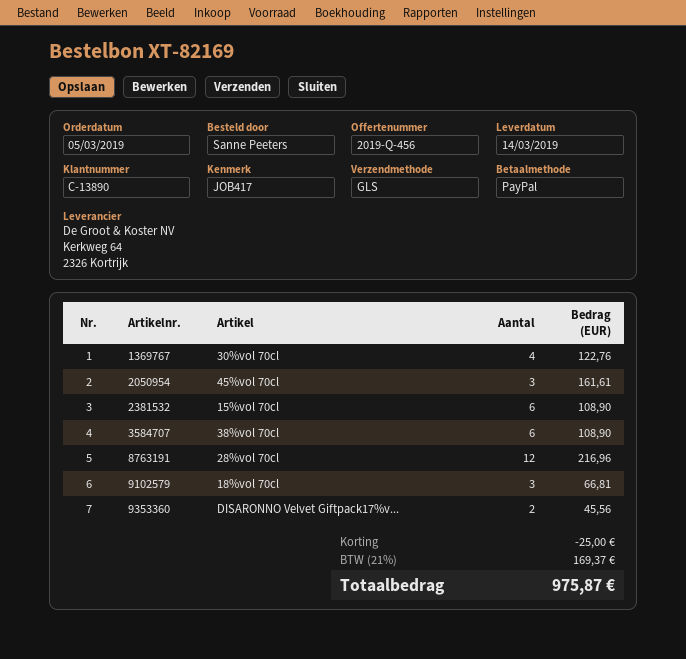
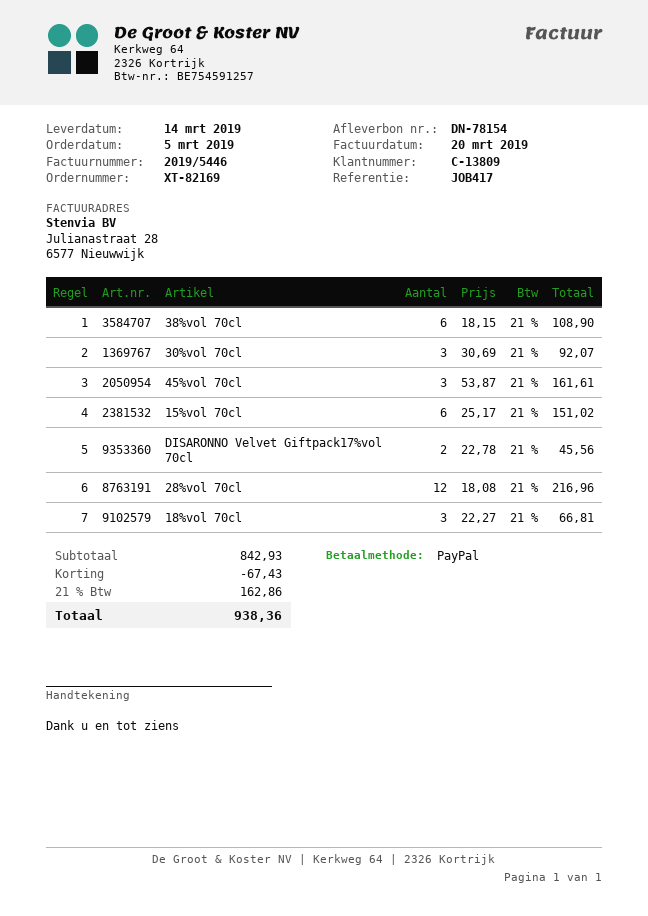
customer number: C-13890 -> C-13809
30%vol 70cl: 4 for 122.76 -> 3 for 92.07
15%vol 70cl: 6 for 108.90 -> 6 for 151.02
discount: 25.00 -> 67.43
tax: 21% = 169.37 -> 21% = 162.86
total: 975.87 -> 938.36

